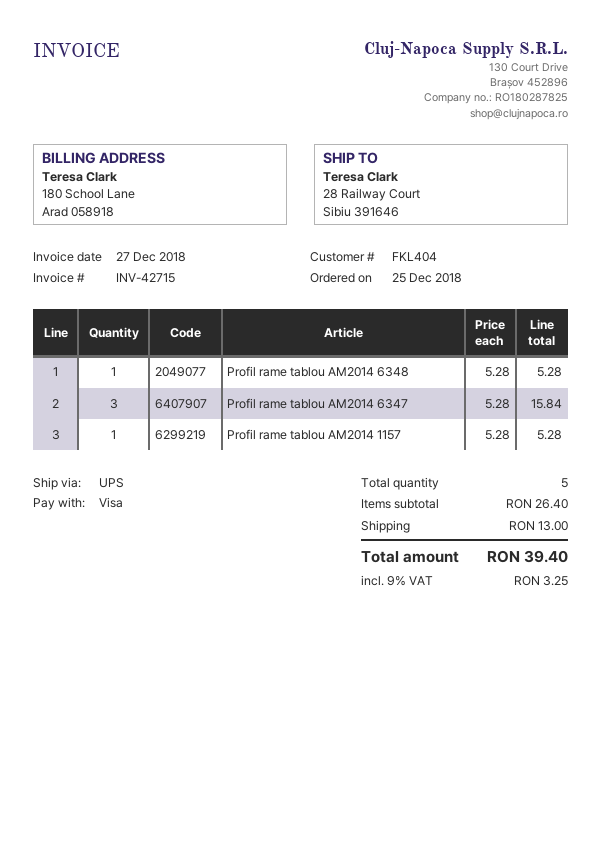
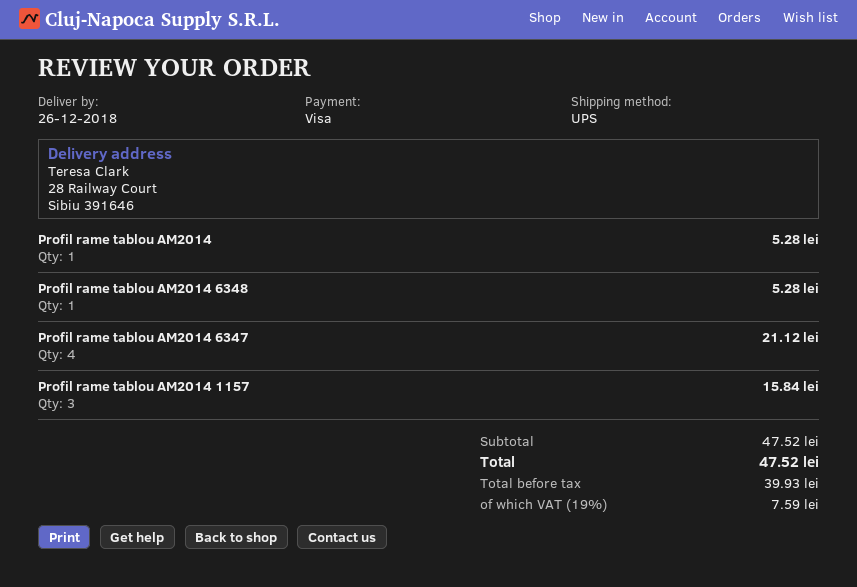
Profil rame tablou AM2014 6347: 3 for 15.84 -> 4 for 21.12
Profil rame tablou AM2014 1157: 1 for 5.28 -> 3 for 15.84
Profil rame tablou AM2014: none -> 1 for 5.28
subtotal: 26.40 -> 47.52
shipping: 13.00 -> none
tax: 9% = 3.25 -> 19% = 7.59
total: 39.40 -> 47.52

